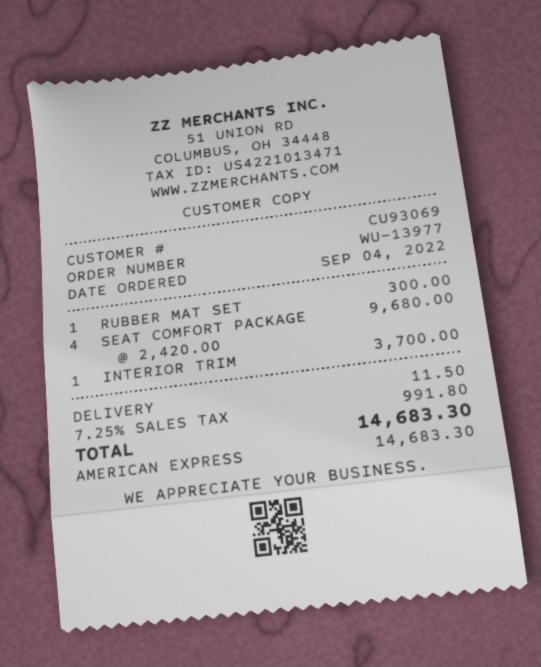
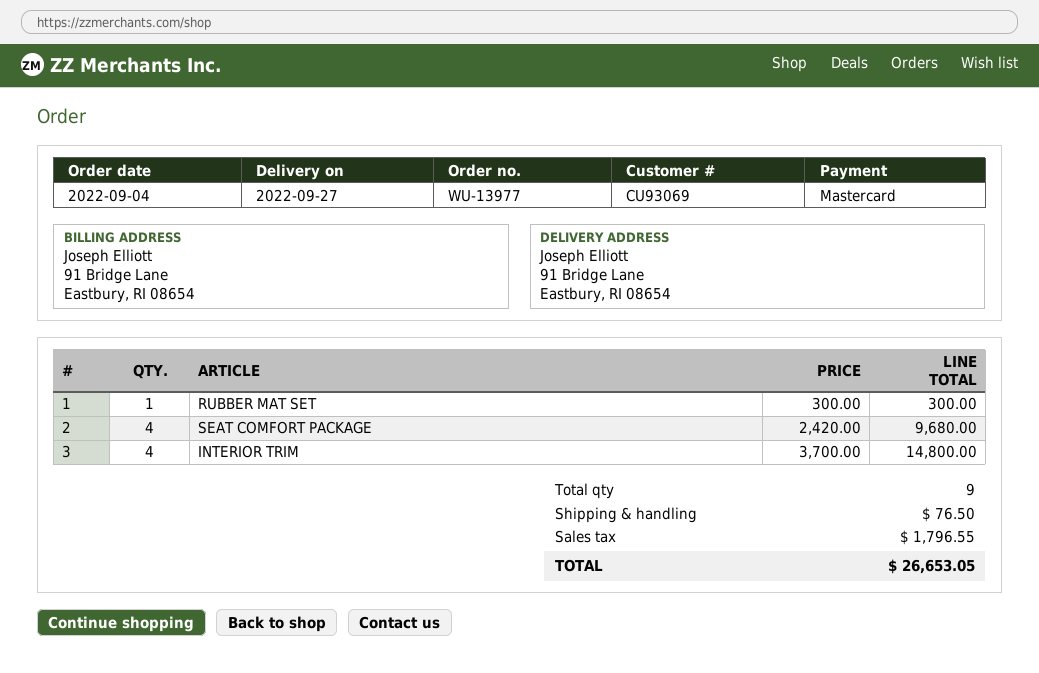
payment method: American Express -> Mastercard
INTERIOR TRIM: 1 x 3700.00 = 3700.00 -> 4 x 3700.00 = 14800.00
shipping: 11.50 -> 76.50
tax: 991.80 -> 1796.55
total: 14683.30 -> 26653.05

